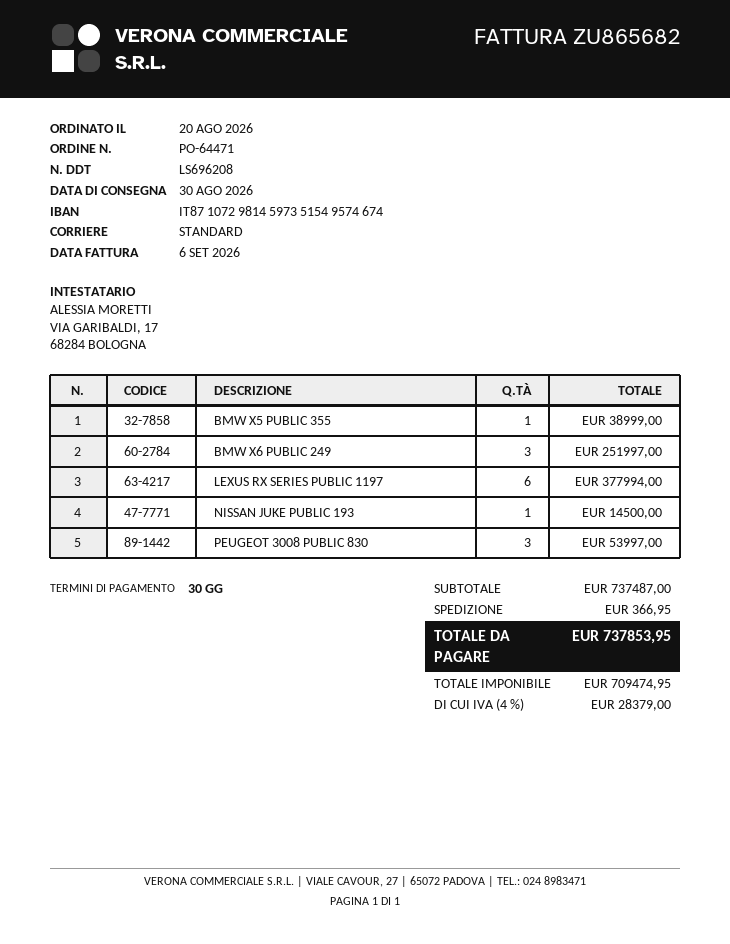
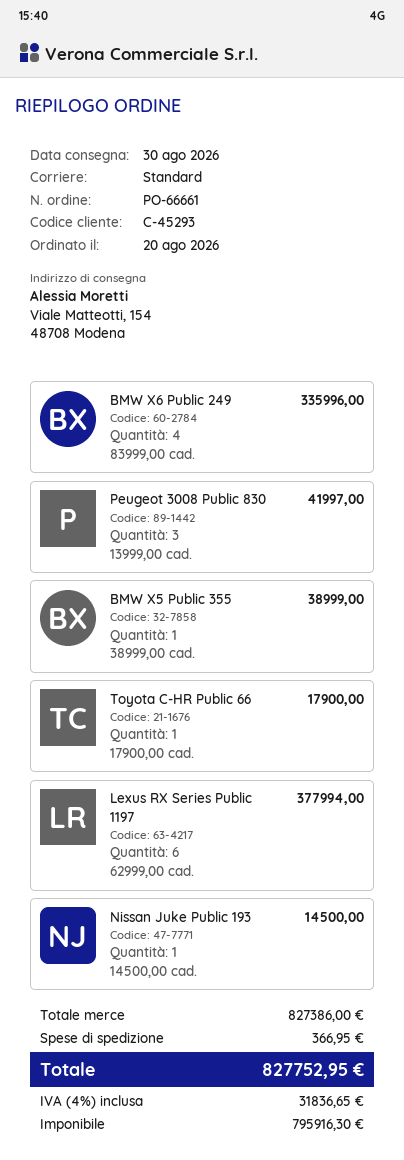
order number: PO-64471 -> PO-66661
BMW X6 PUBLIC 249: 3 for 251997.00 -> 4 for 335996.00
PEUGEOT 3008 PUBLIC 830: 3 for 53997.00 -> 3 for 41997.00
Toyota C-HR Public 66: none -> 1 for 17900.00
subtotal: 737487.00 -> 827386.00
net: 709474.95 -> 795916.30
tax: 4% = 28379.00 -> 4% = 31836.65
total: 737853.95 -> 827752.95

